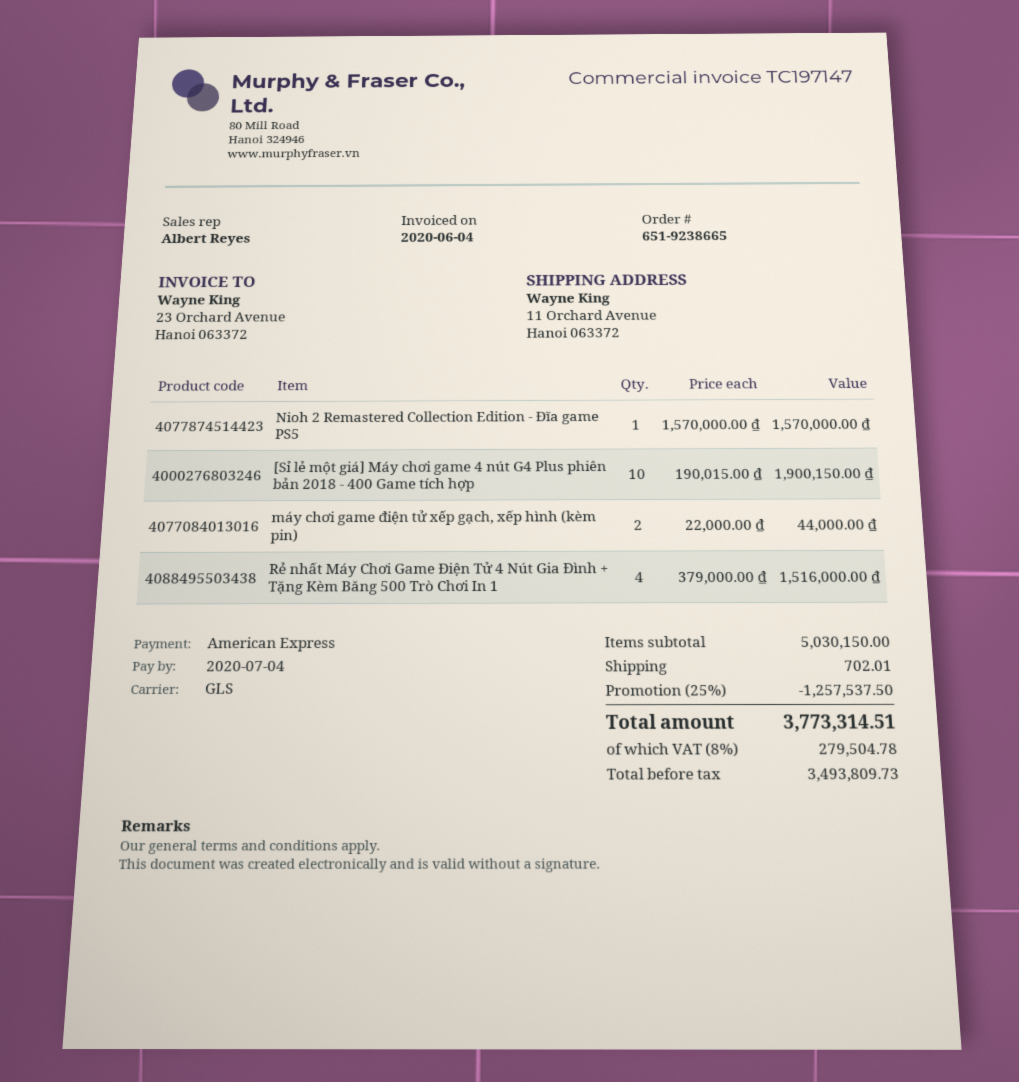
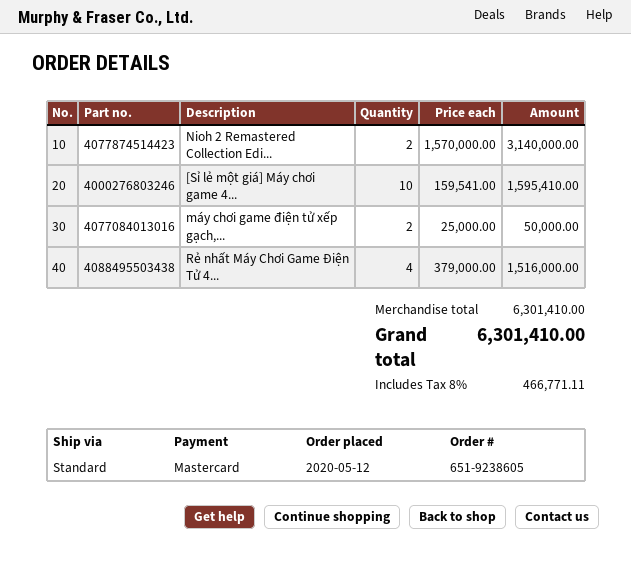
order number: 651-9238665 -> 651-9238605
payment method: American Express -> Mastercard
shipping method: GLS -> standard
Nioh 2 Remastered Collection Edition - Đĩa game PS5: 1 x 1570000.00 = 1570000.00 -> 2 x 1570000.00 = 3140000.00
[Sỉ lẻ một giá] Máy chơi game 4 nút G4 Plus phiên bản 2018 - 400 Game tích hợp: 10 x 190015.00 = 1900150.00 -> 10 x 159541.00 = 1595410.00
máy chơi game điện tử xếp gạch, xếp hình (kèm pin): 2 x 22000.00 = 44000.00 -> 2 x 25000.00 = 50000.00
subtotal: 5030150.00 -> 6301410.00
discount: 25% = 1257537.50 -> none
shipping: 702.01 -> none
tax: 8% = 279504.78 -> 8% = 466771.11
total: 3773314.51 -> 6301410.00

